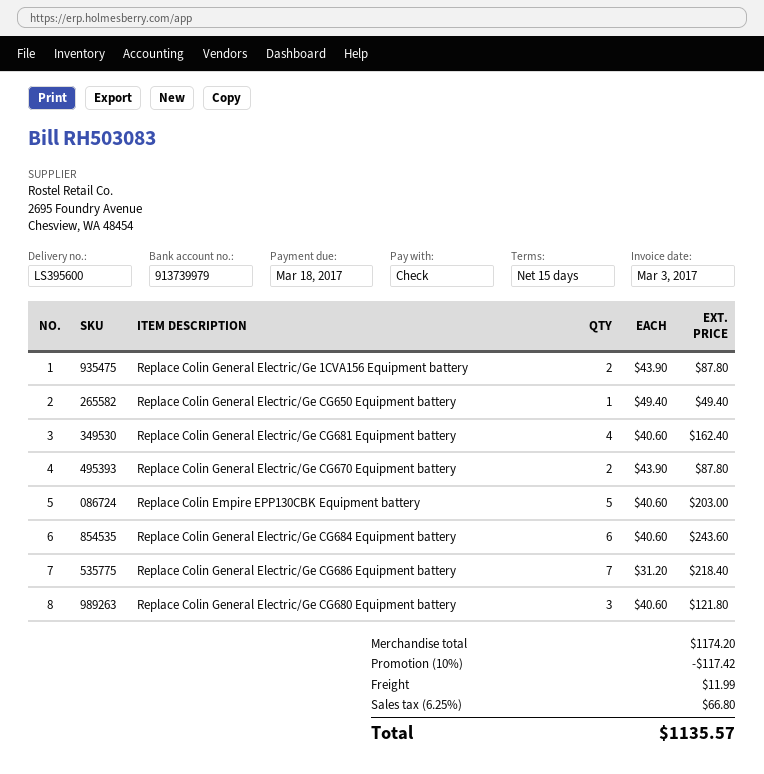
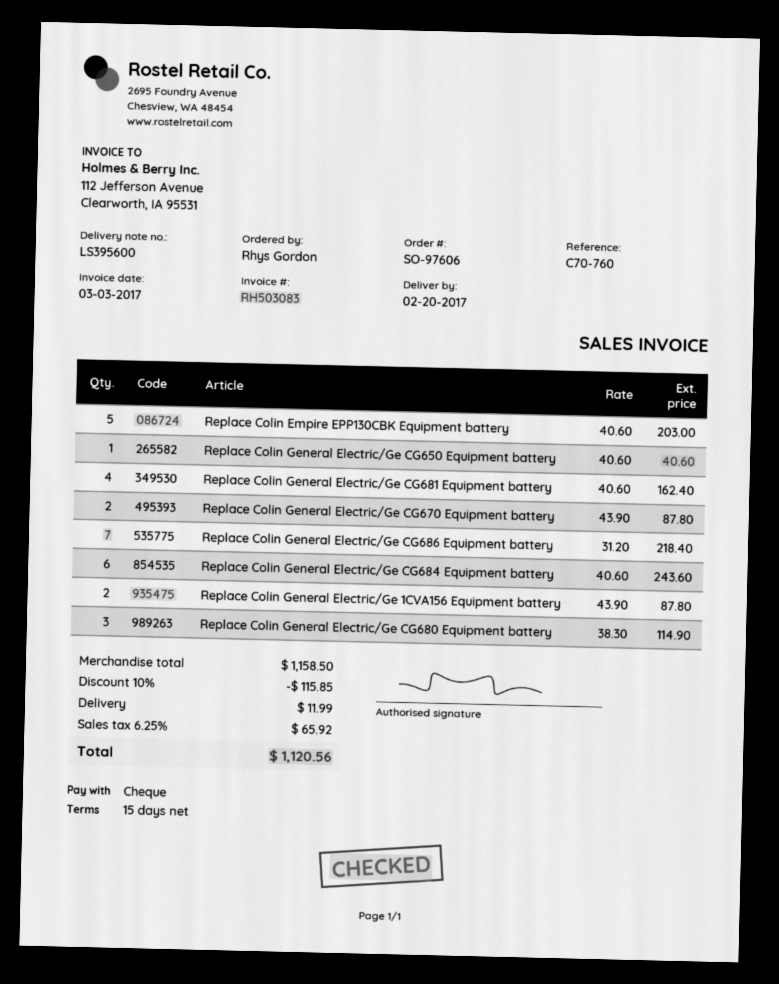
Replace Colin General Electric/Ge CG650 Equipment battery: 1 x 49.40 = 49.40 -> 1 x 40.60 = 40.60
Replace Colin General Electric/Ge CG680 Equipment battery: 3 x 40.60 = 121.80 -> 3 x 38.30 = 114.90
subtotal: 1174.20 -> 1158.50
discount: 10% = 117.42 -> 10% = 115.85
tax: 6.25% = 66.80 -> 6.25% = 65.92
total: 1135.57 -> 1120.56

